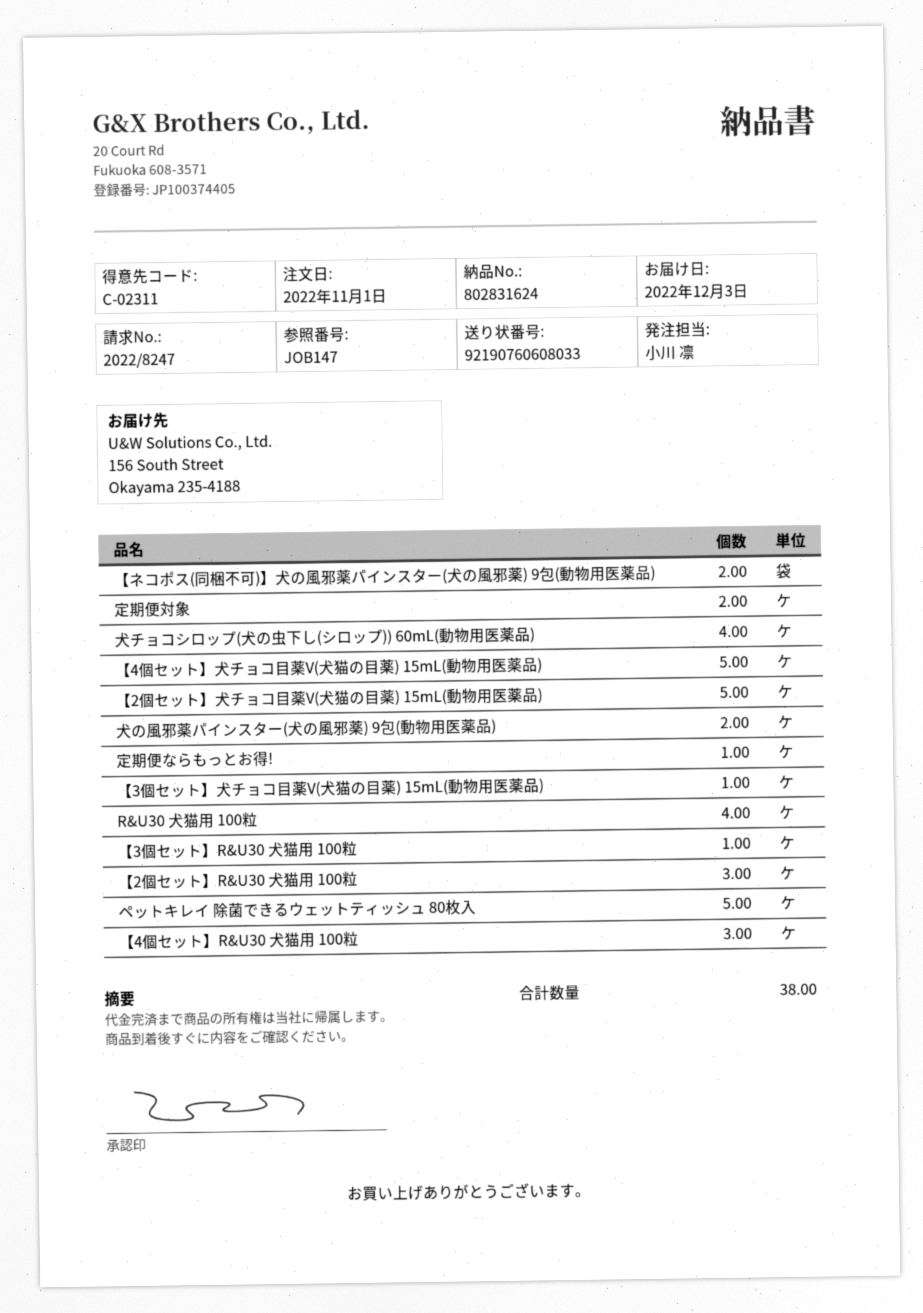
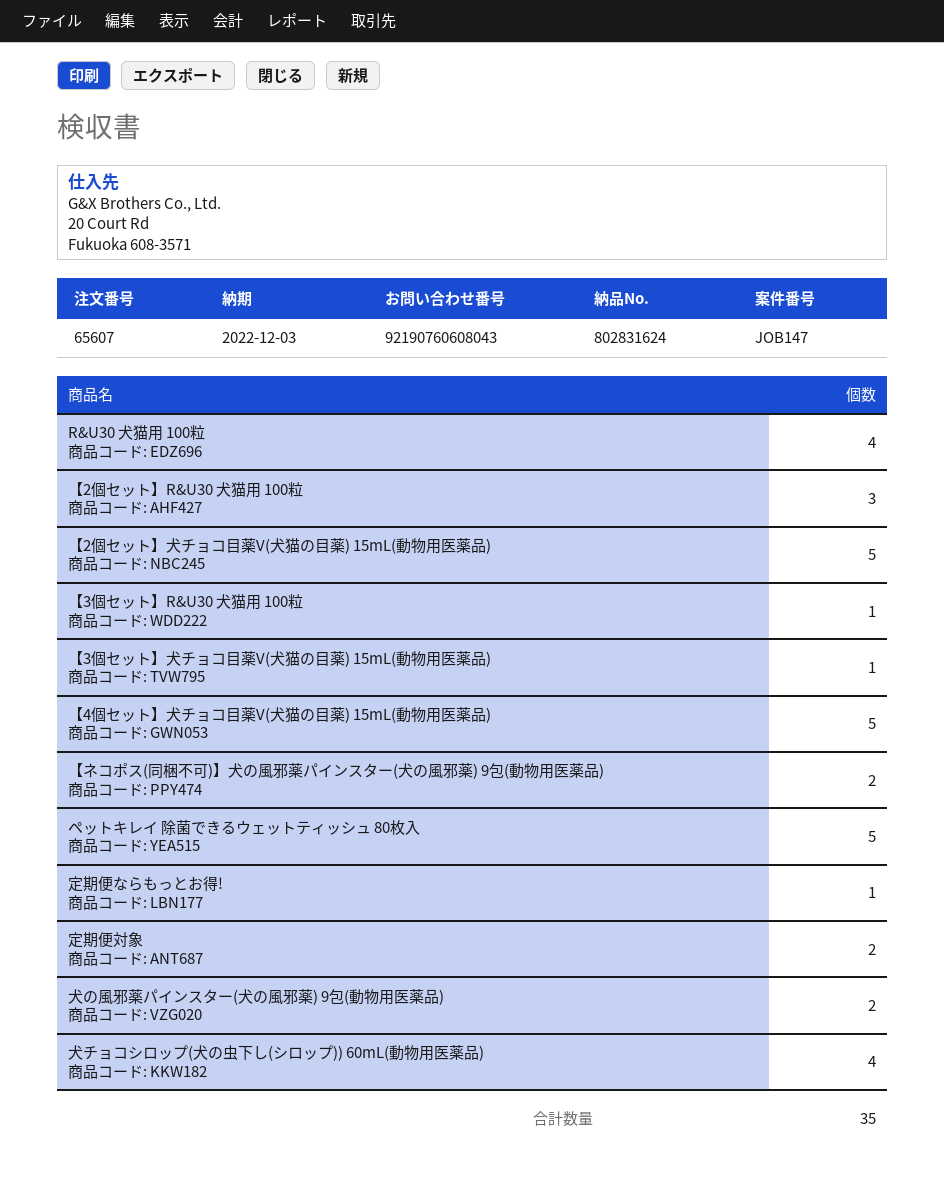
tracking number: 92190760608033 -> 92190760608043
【4個セット】R&U30 犬猫用 100粒: 3 -> none
total quantity: 38 -> 35

